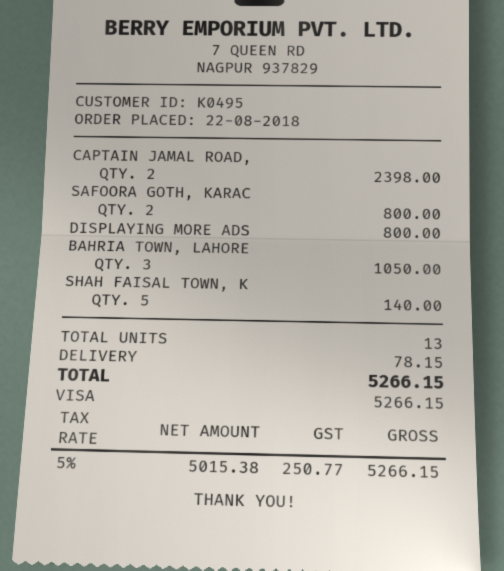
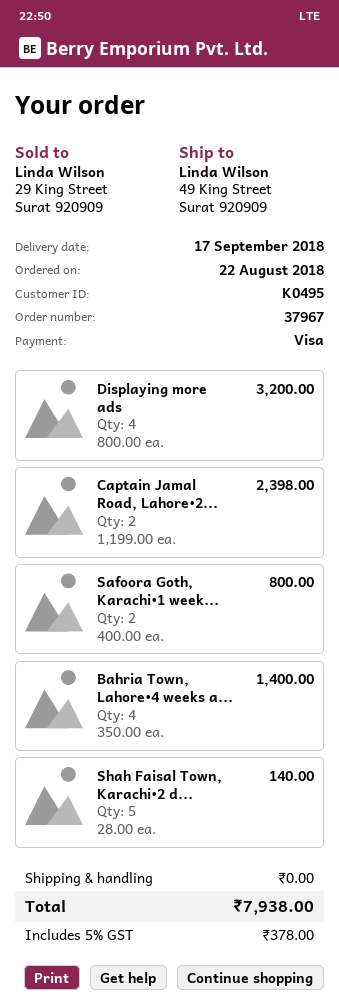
DISPLAYING MORE ADS: 1 for 800.00 -> 4 for 3200.00
BAHRIA TOWN, LAHORE: 3 for 1050.00 -> 4 for 1400.00
shipping: 78.15 -> 0.00
tax: 5% = 250.77 -> 5% = 378.00
total: 5266.15 -> 7938.00

